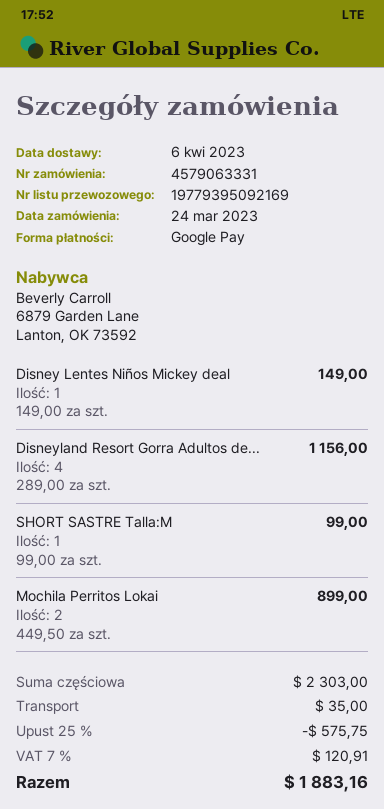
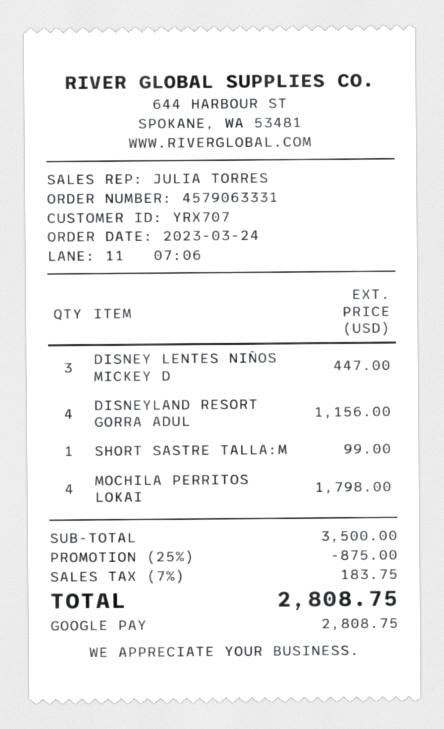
Disney Lentes Niños Mickey deal: 1 for 149.00 -> 3 for 447.00
Mochila Perritos Lokai: 2 for 899.00 -> 4 for 1798.00
subtotal: 2303.00 -> 3500.00
discount: 25% = 575.75 -> 25% = 875.00
shipping: 35.00 -> none
tax: 7% = 120.91 -> 7% = 183.75
total: 1883.16 -> 2808.75

